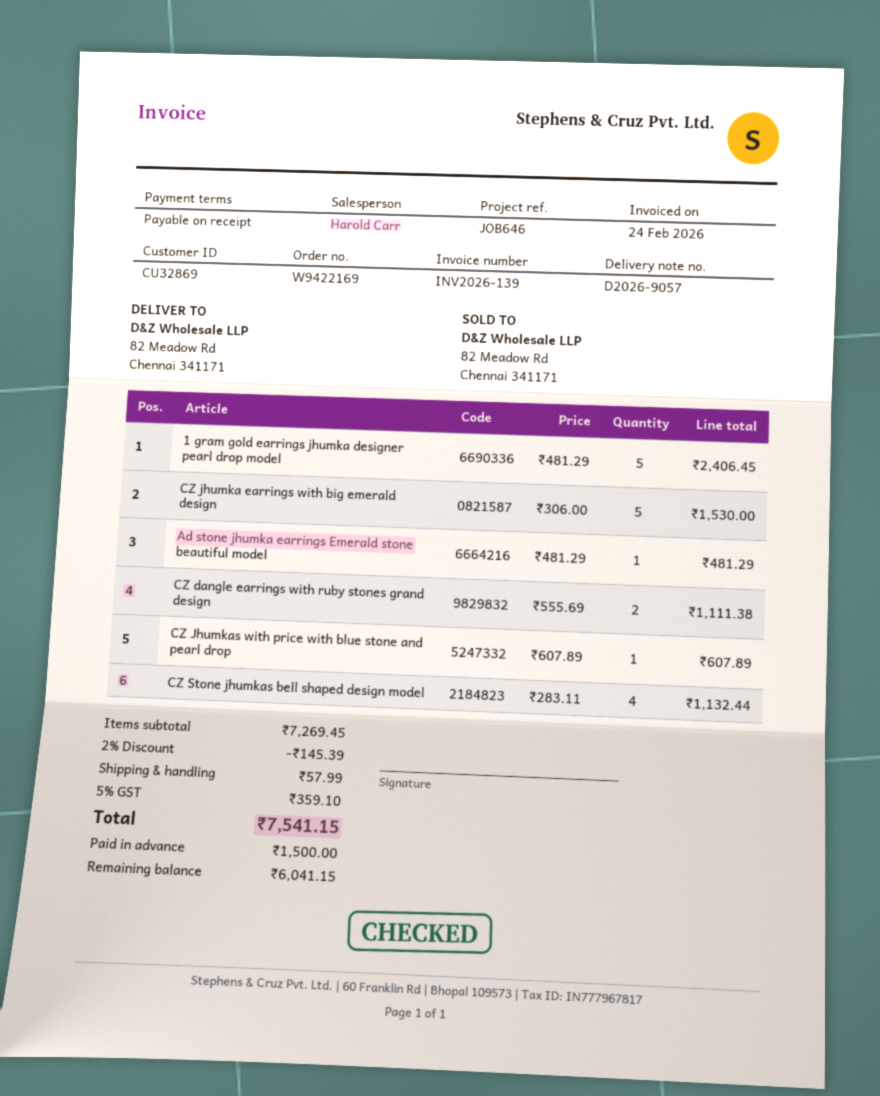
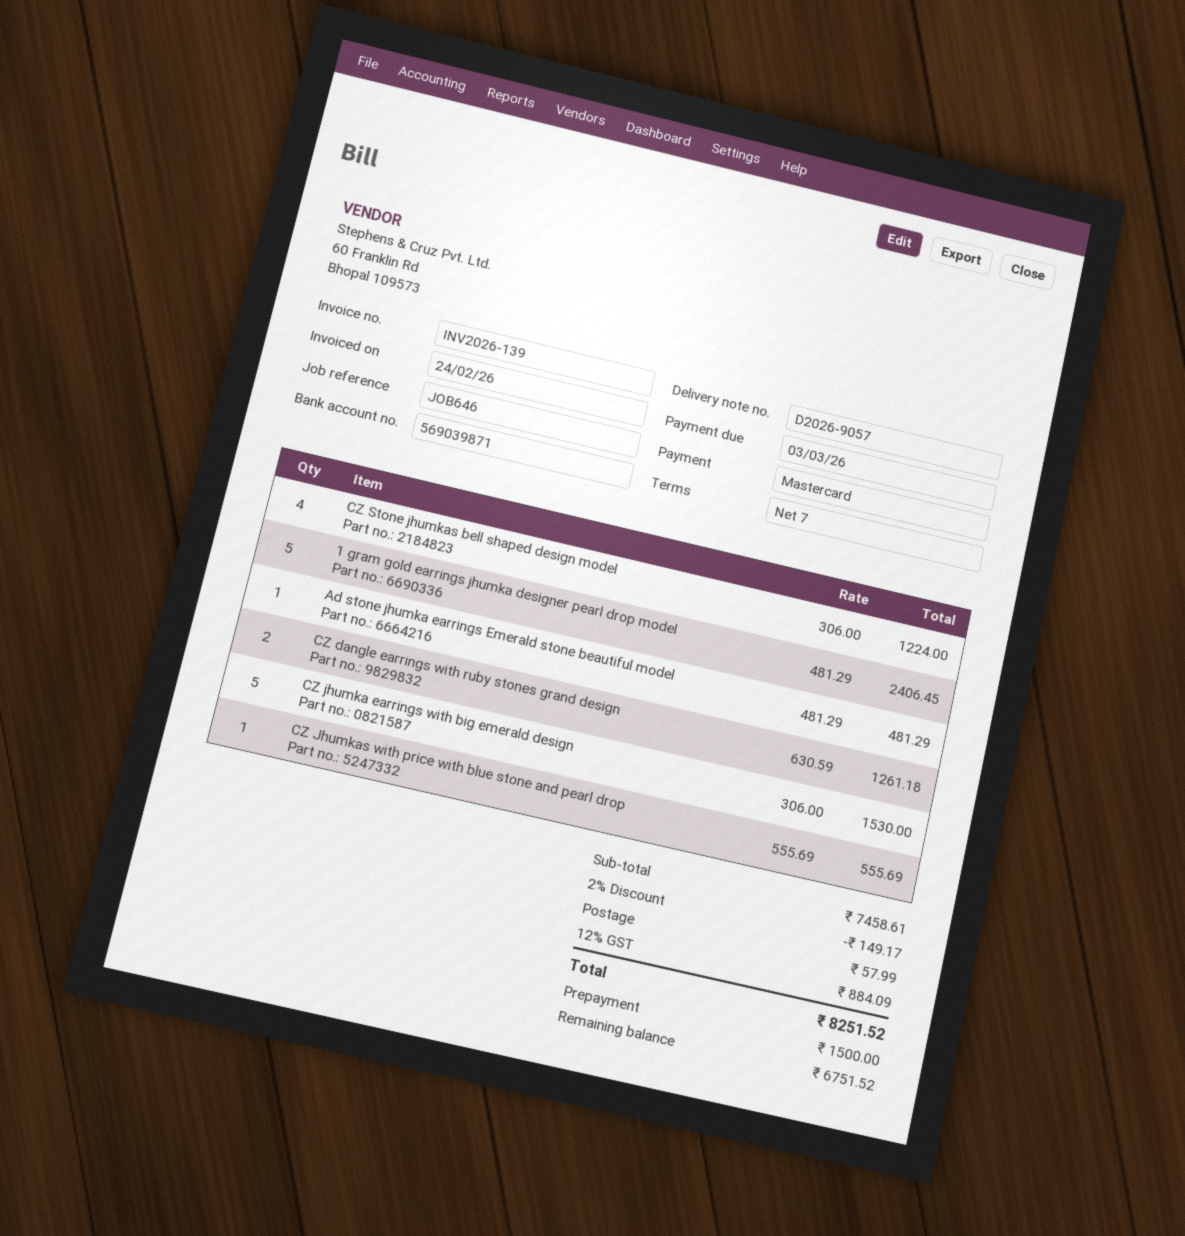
payment terms: on receipt -> 7 days
CZ dangle earrings with ruby stones grand design: 2 x 555.69 = 1111.38 -> 2 x 630.59 = 1261.18
CZ Jhumkas with price with blue stone and pearl drop: 1 x 607.89 = 607.89 -> 1 x 555.69 = 555.69
CZ Stone jhumkas bell shaped design model: 4 x 283.11 = 1132.44 -> 4 x 306.00 = 1224.00
subtotal: 7269.45 -> 7458.61
discount: 2% = 145.39 -> 2% = 149.17
tax: 5% = 359.10 -> 12% = 884.09
total: 7541.15 -> 8251.52
balance: 6041.15 -> 6751.52

